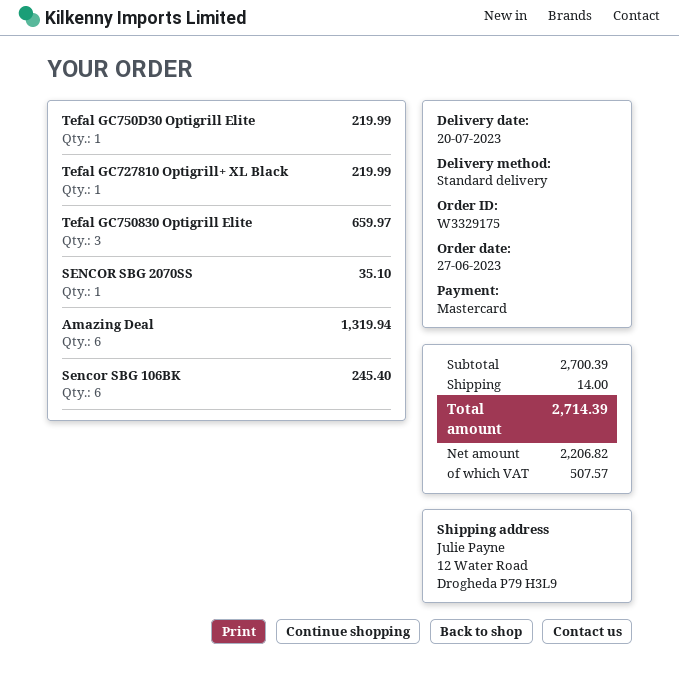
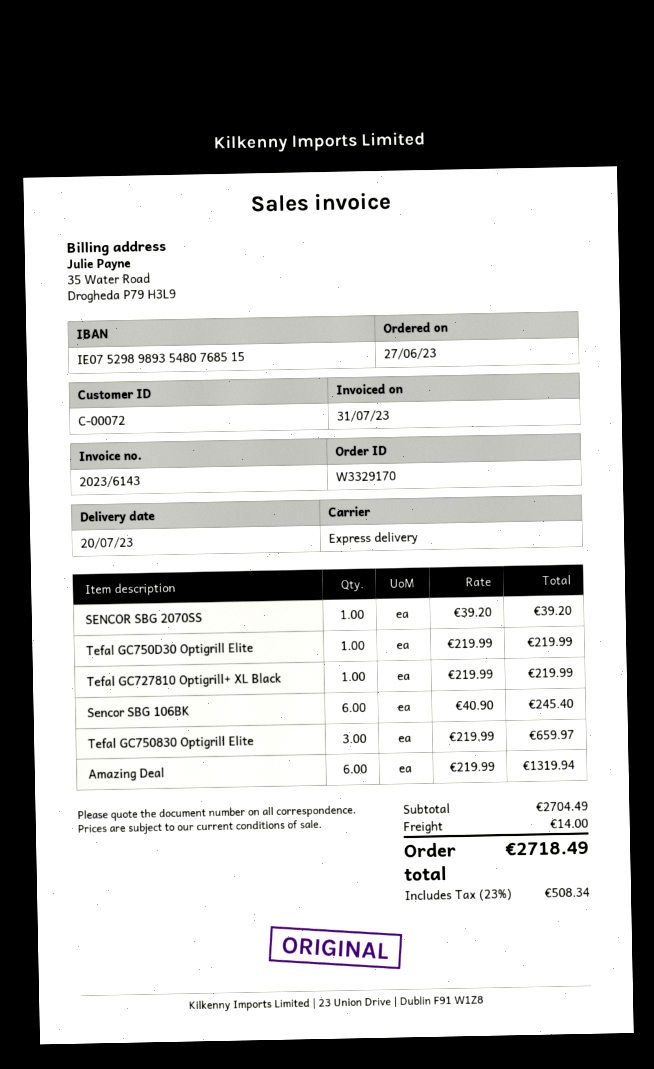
order number: W3329175 -> W3329170
shipping method: standard -> express
SENCOR SBG 2070SS: 1 for 35.10 -> 1 for 39.20
subtotal: 2700.39 -> 2704.49
tax: 507.57 -> 508.34
total: 2714.39 -> 2718.49

